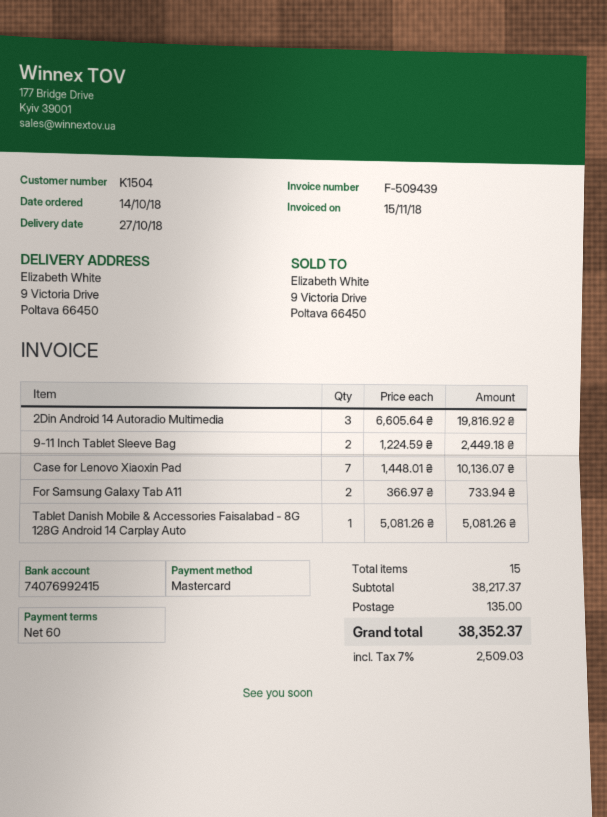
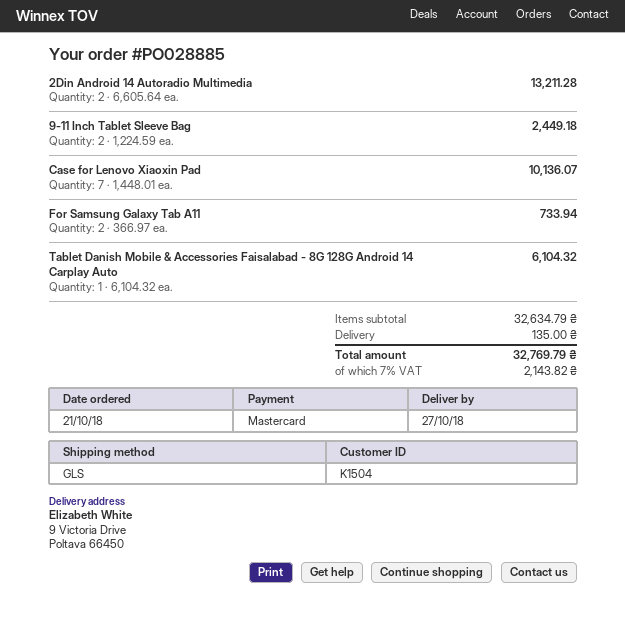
order date: 2018-10-14 -> 2018-10-21
2Din Android 14 Autoradio Multimedia: 3 x 6605.64 = 19816.92 -> 2 x 6605.64 = 13211.28
Tablet Danish Mobile & Accessories Faisalabad - 8G 128G Android 14 Carplay Auto: 1 x 5081.26 = 5081.26 -> 1 x 6104.32 = 6104.32
subtotal: 38217.37 -> 32634.79
tax: 7% = 2509.03 -> 7% = 2143.82
total: 38352.37 -> 32769.79

